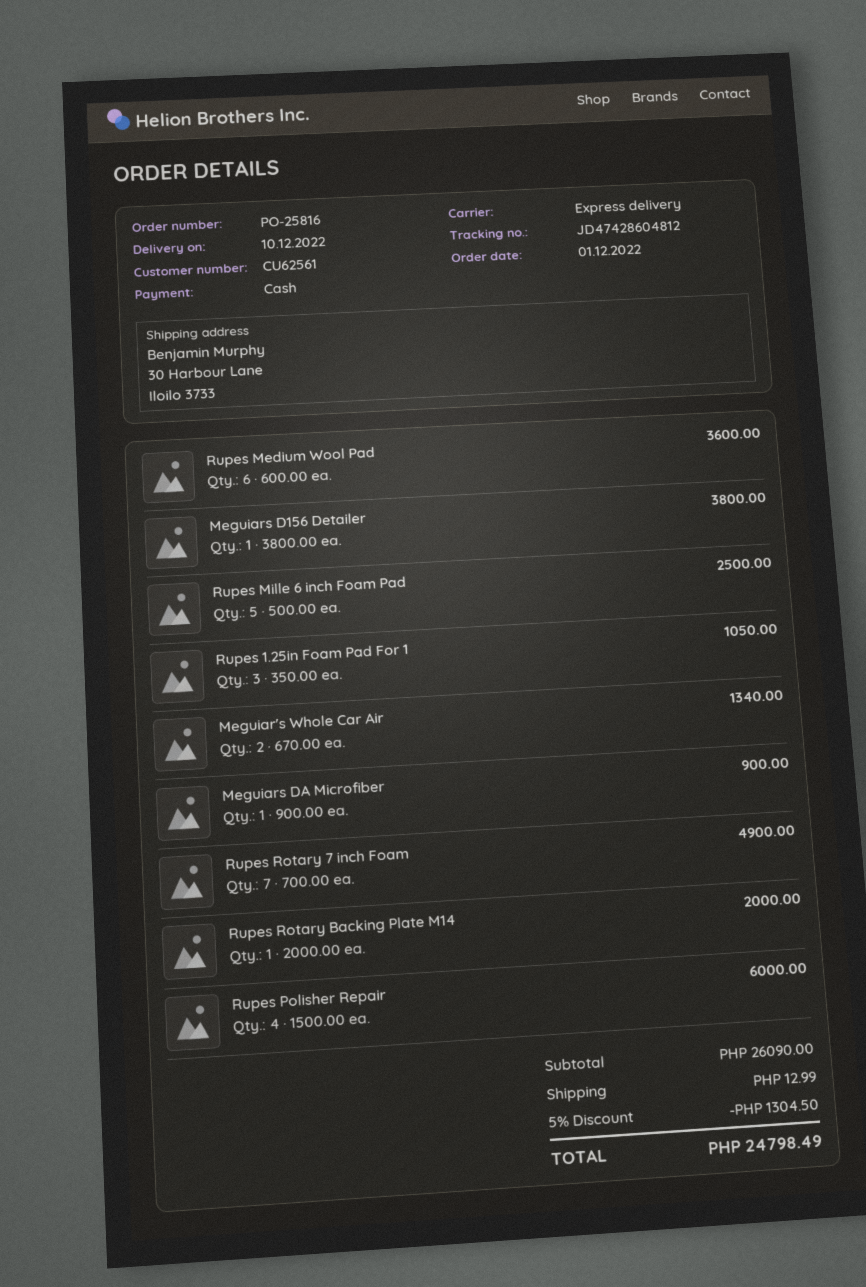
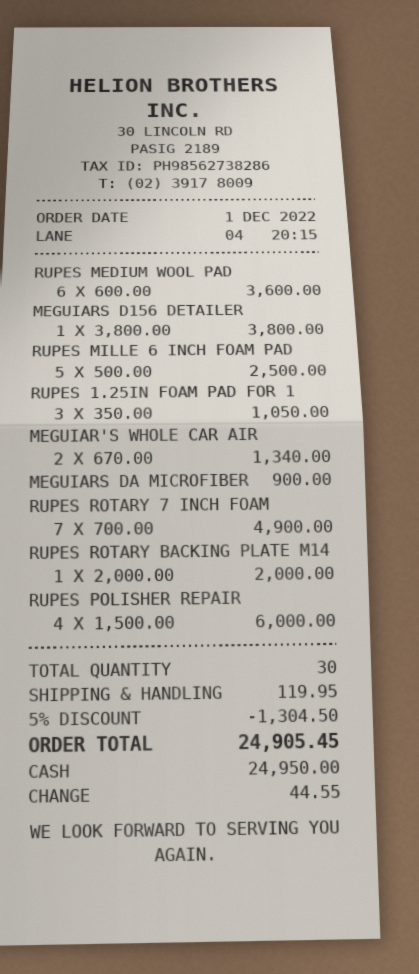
shipping: 12.99 -> 119.95
total: 24798.49 -> 24905.45

